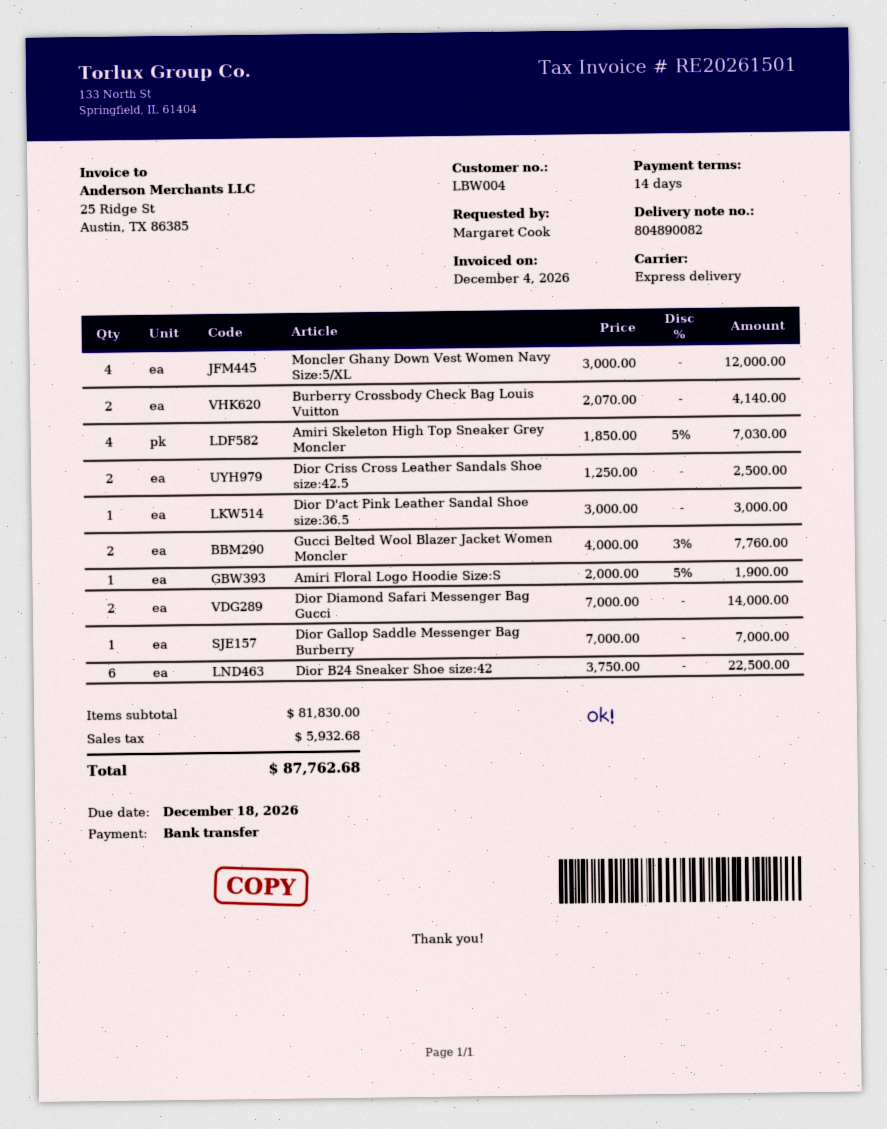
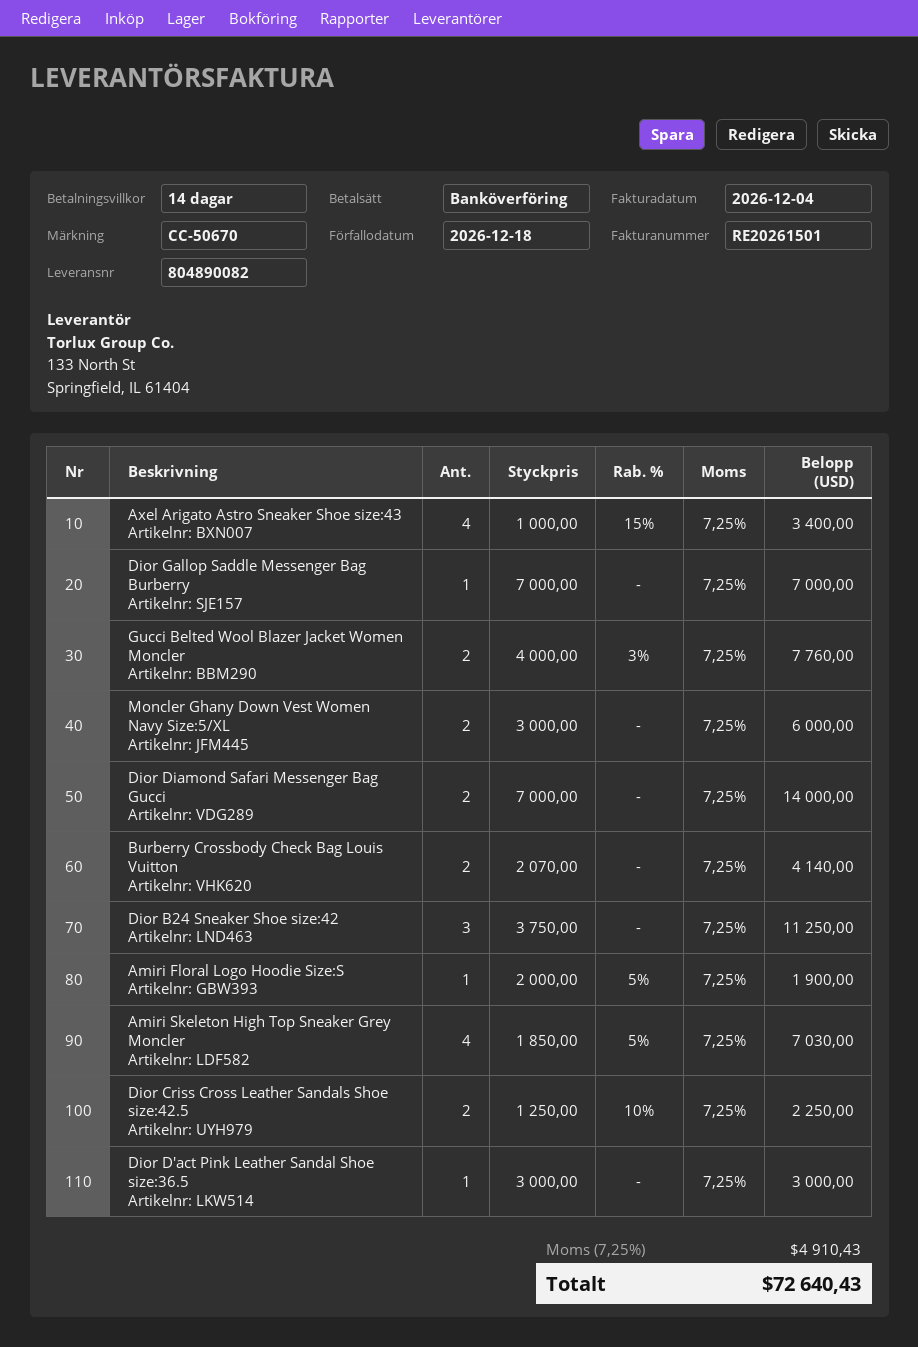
Moncler Ghany Down Vest Women Navy Size:5/XL: 4 x 3000.00 = 12000.00 -> 2 x 3000.00 = 6000.00
Dior Criss Cross Leather Sandals Shoe size:42.5: 2 x 1250.00 = 2500.00 -> 2 x 1250.00 - 10% = 2250.00
Dior B24 Sneaker Shoe size:42: 6 x 3750.00 = 22500.00 -> 3 x 3750.00 = 11250.00
Axel Arigato Astro Sneaker Shoe size:43: none -> 4 x 1000.00 - 15% = 3400.00
tax: 5932.68 -> 4910.43
total: 87762.68 -> 72640.43

